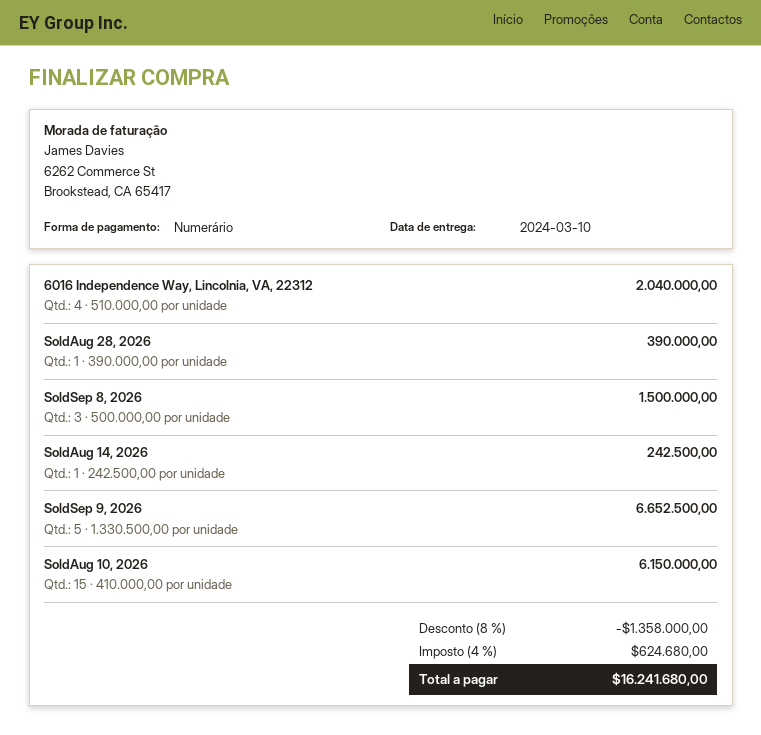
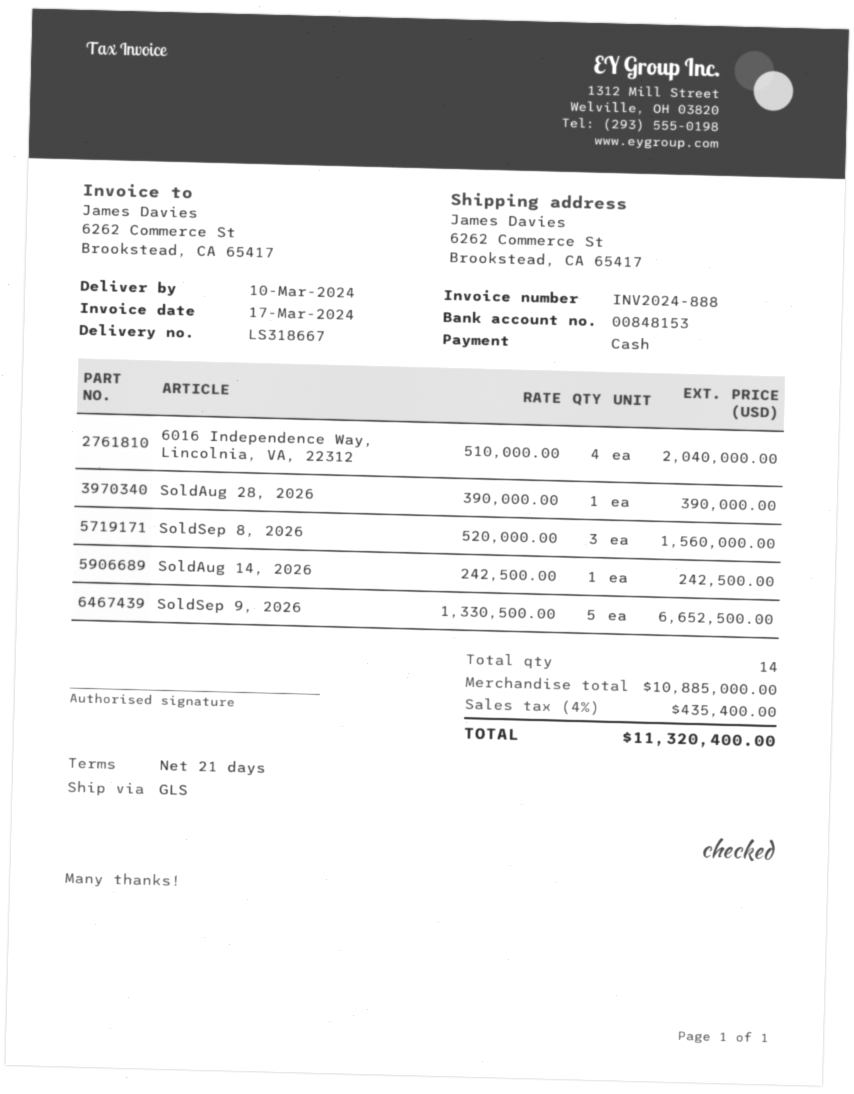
SoldSep 8, 2026: 3 x 500000.00 = 1500000.00 -> 3 x 520000.00 = 1560000.00
SoldAug 10, 2026: 15 x 410000.00 = 6150000.00 -> none
discount: 8% = 1358000.00 -> none
tax: 4% = 624680.00 -> 4% = 435400.00
total: 16241680.00 -> 11320400.00

